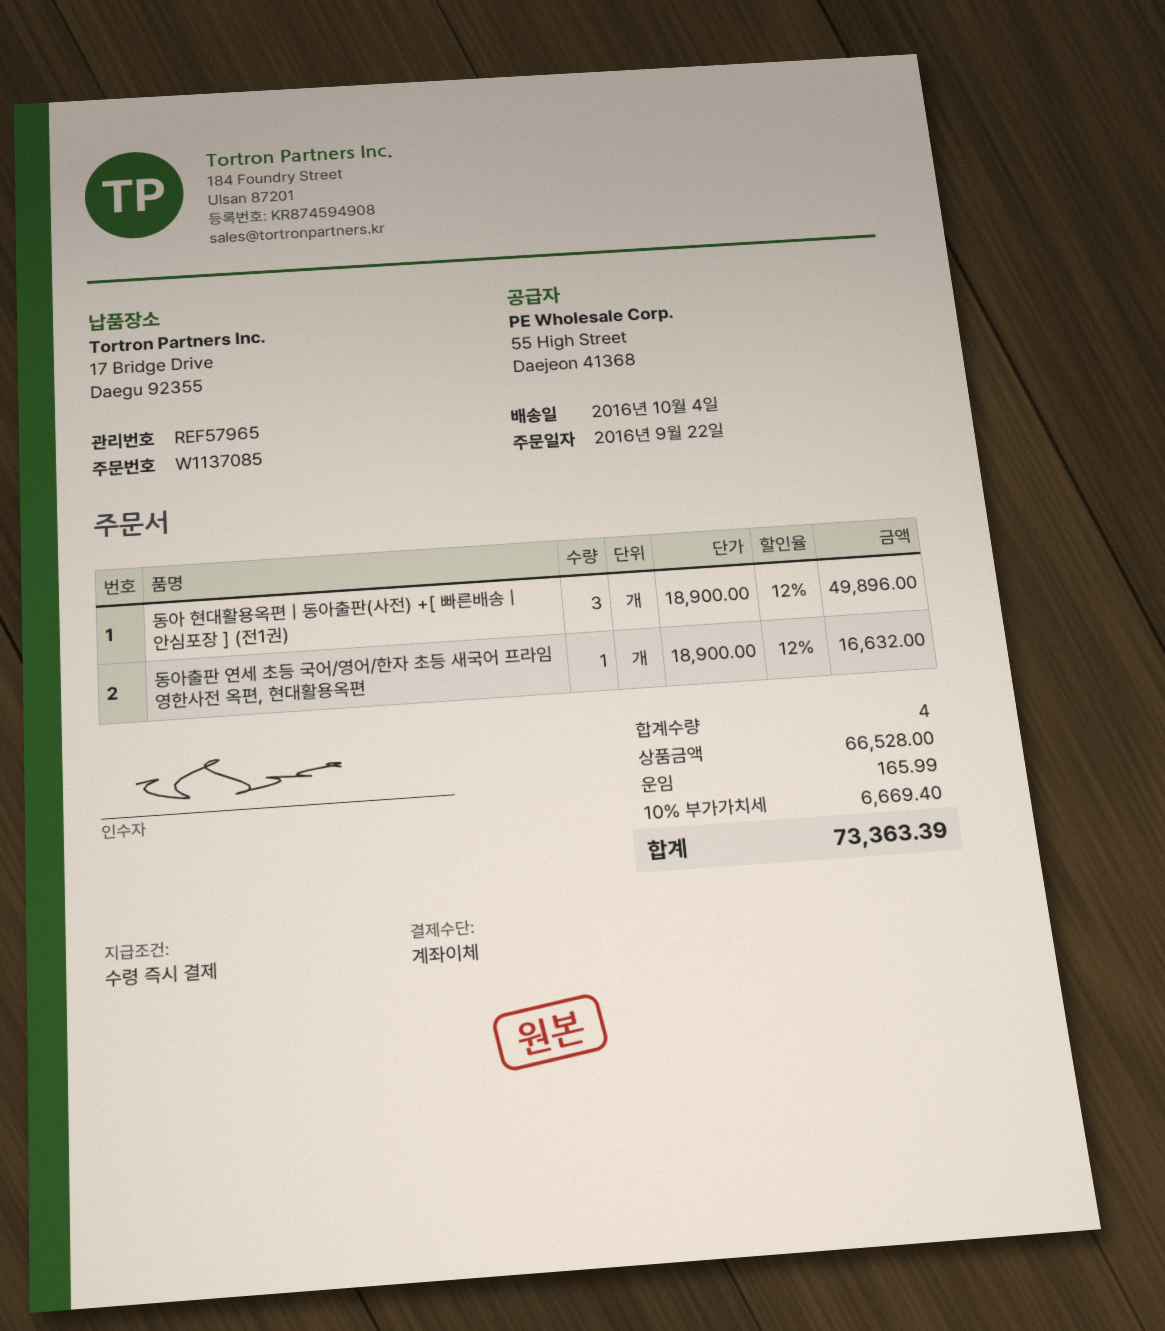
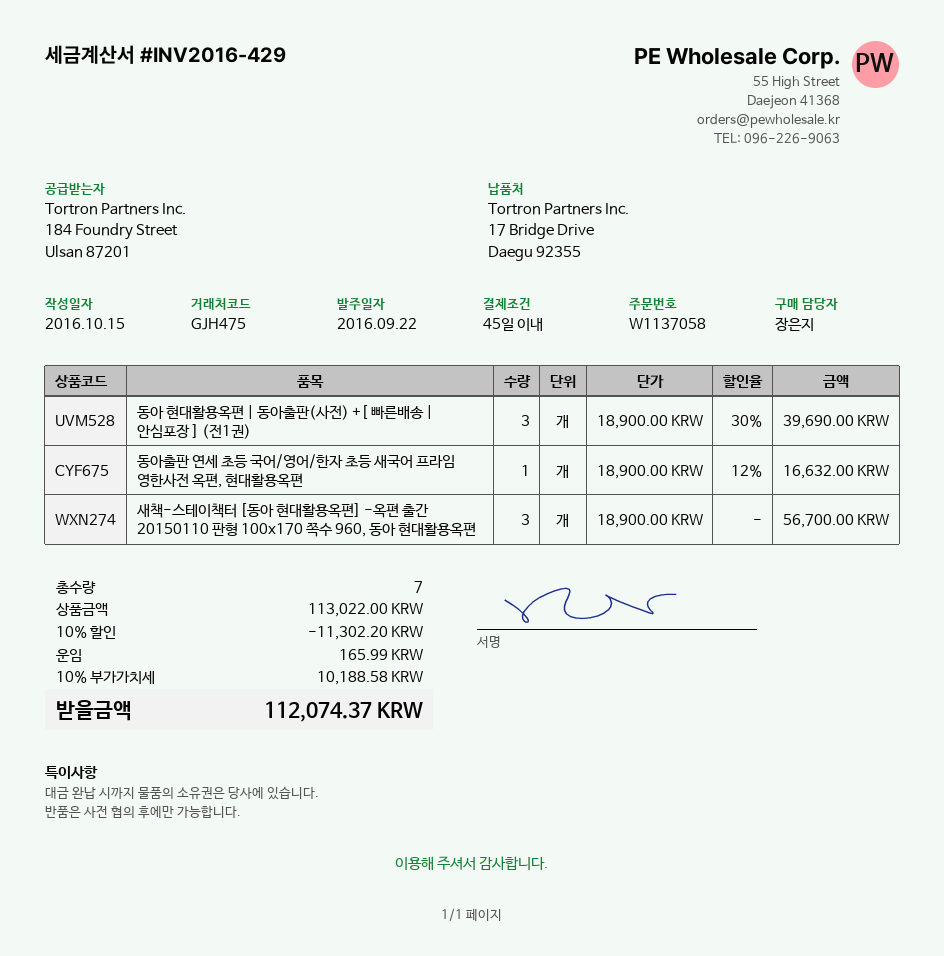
order number: W1137085 -> W1137058
payment terms: on receipt -> 45 days
동아 현대활용옥편 | 동아출판(사전) +[ 빠른배송 | 안심포장 ] (전1권): 3 x 18900.00 - 12% = 49896.00 -> 3 x 18900.00 - 30% = 39690.00
새책-스테이책터 [동아 현대활용옥편] -옥편 출간 20150110 판형 100x170 쪽수 960, 동아 현대활용옥편: none -> 3 x 18900.00 = 56700.00
total quantity: 4 -> 7
subtotal: 66528.00 -> 113022.00
discount: none -> 10% = 11302.20
tax: 10% = 6669.40 -> 10% = 10188.58
total: 73363.39 -> 112074.37

